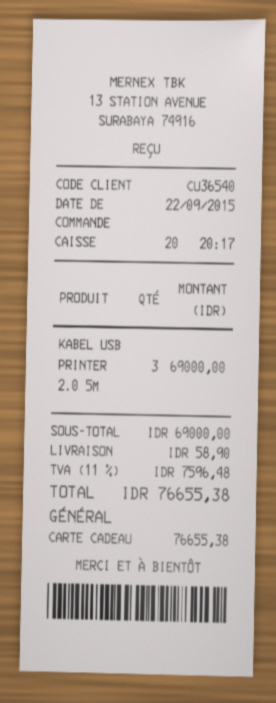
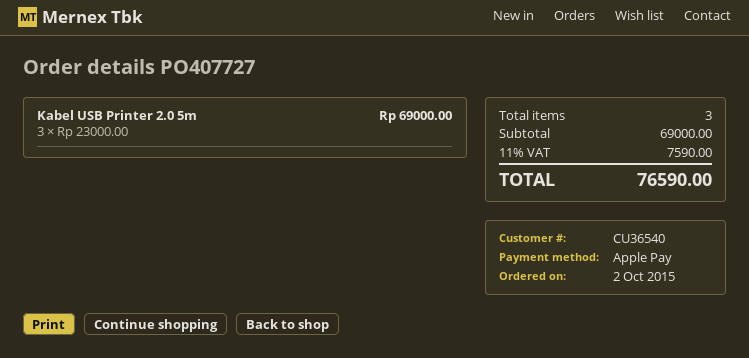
order date: 2015-09-22 -> 2015-10-02
payment method: gift card -> Apple Pay
shipping: 58.90 -> none
tax: 11% = 7596.48 -> 11% = 7590.00
total: 76655.38 -> 76590.00

